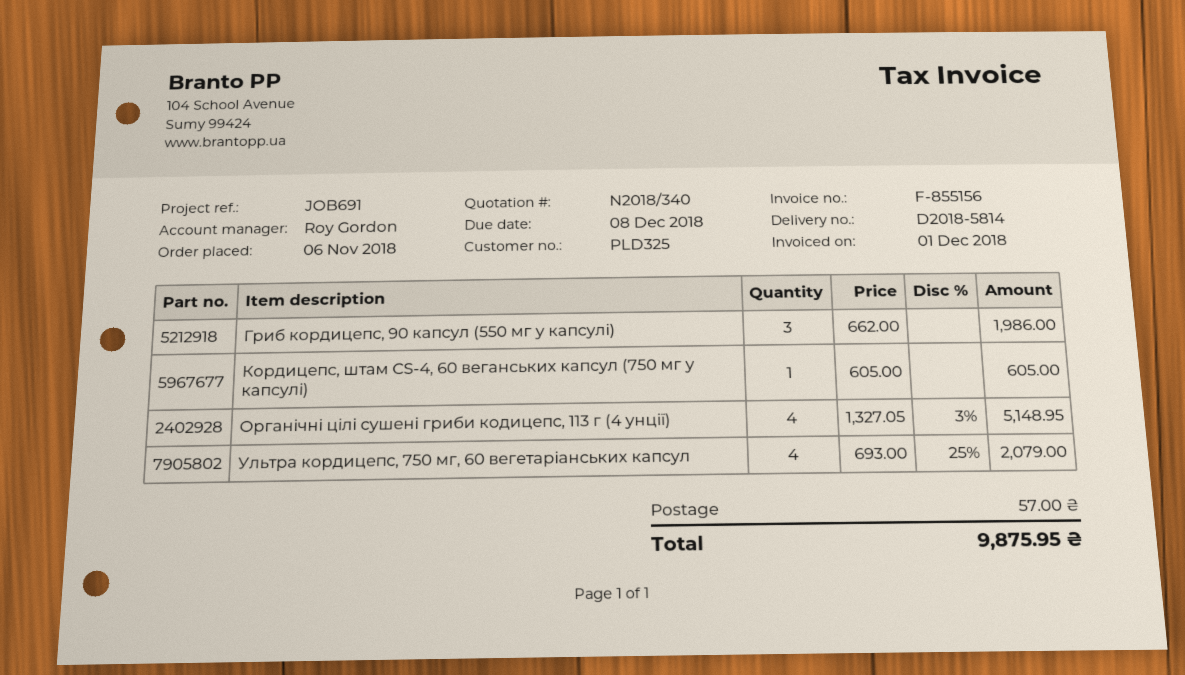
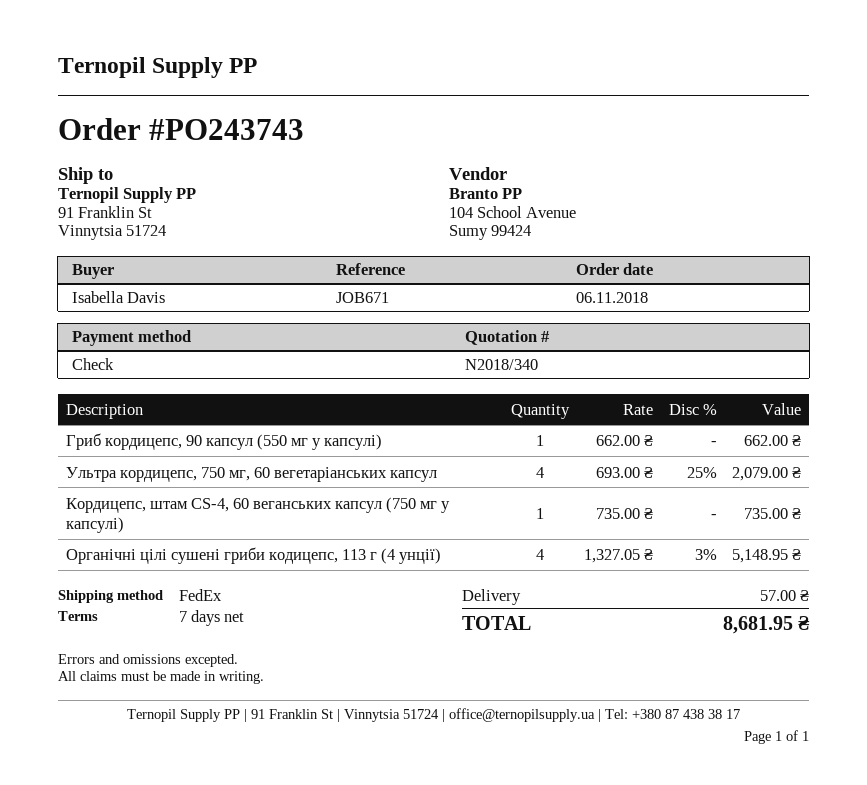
reference: JOB691 -> JOB671
Гриб кордицепс, 90 капсул (550 мг у капсулі): 3 x 662.00 = 1986.00 -> 1 x 662.00 = 662.00
Кордицепс, штам CS-4, 60 веганських капсул (750 мг у капсулі): 1 x 605.00 = 605.00 -> 1 x 735.00 = 735.00
total: 9875.95 -> 8681.95

